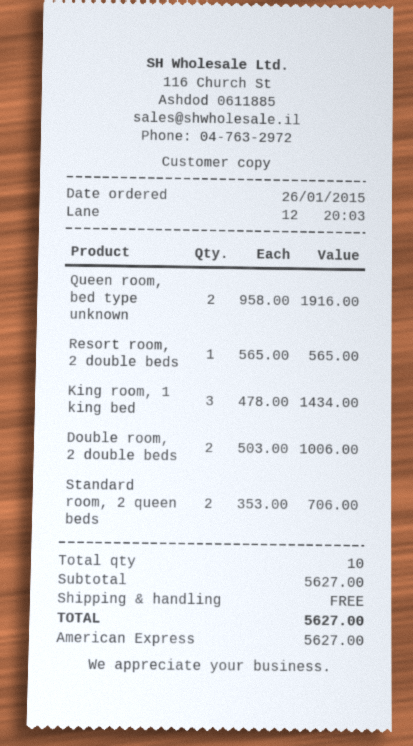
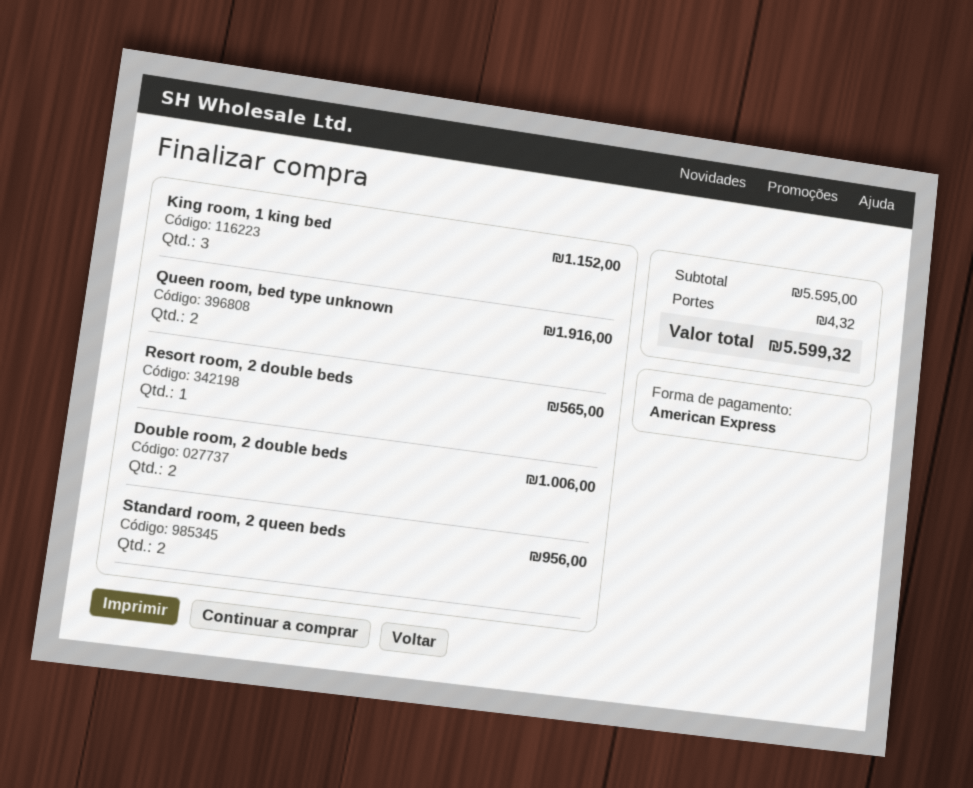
King room, 1 king bed: 3 for 1434.00 -> 3 for 1152.00
Standard room, 2 queen beds: 2 for 706.00 -> 2 for 956.00
subtotal: 5627.00 -> 5595.00
shipping: 0.00 -> 4.32
total: 5627.00 -> 5599.32

